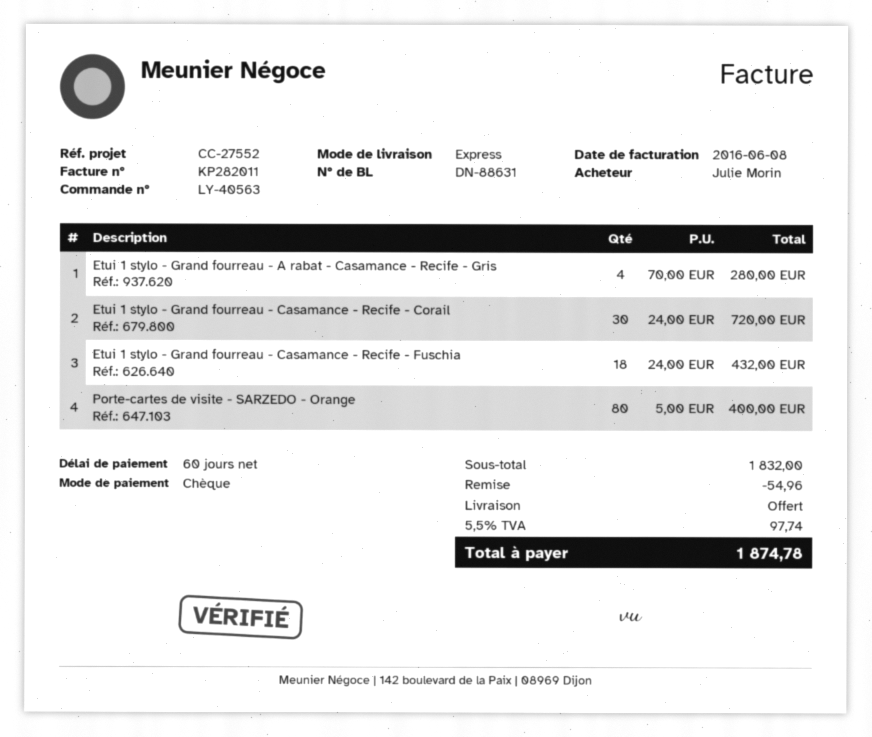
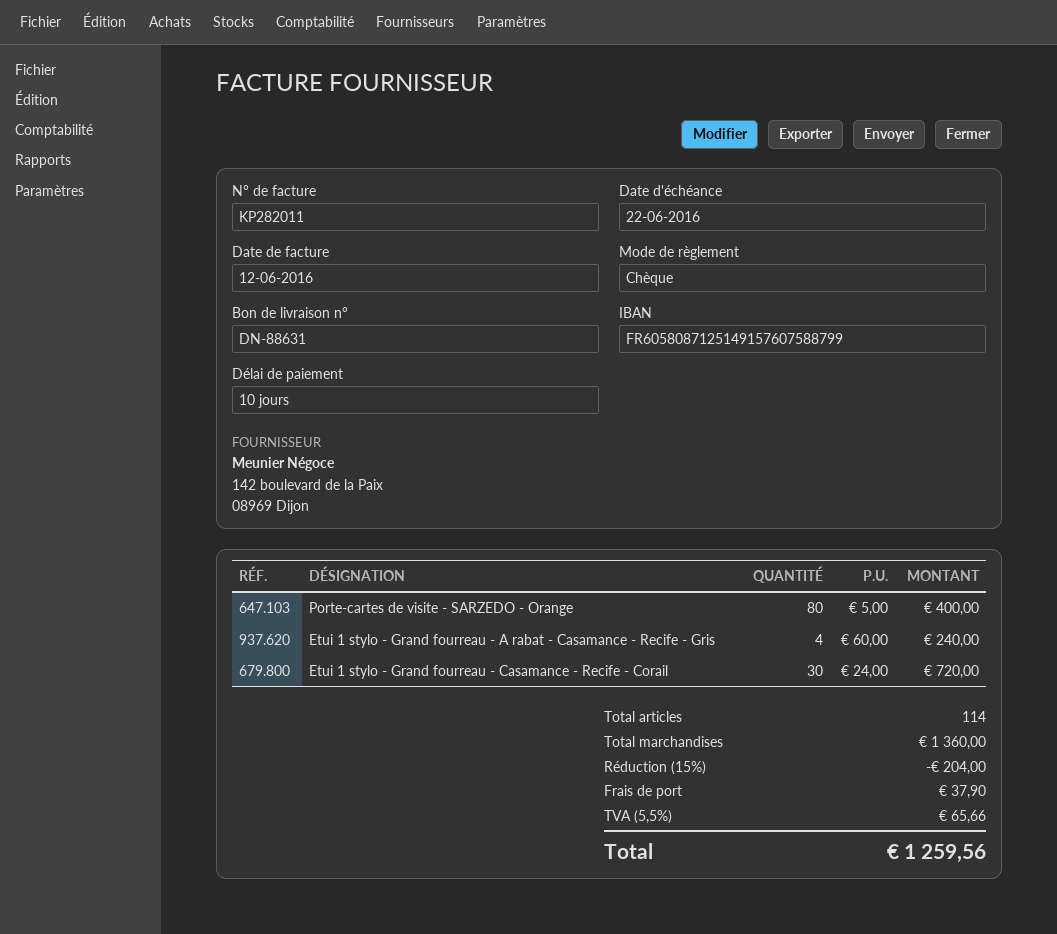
invoice date: 2016-06-08 -> 2016-06-12
payment terms: 60 days -> 10 days
Etui 1 stylo - Grand fourreau - A rabat - Casamance - Recife - Gris: 4 x 70.00 = 280.00 -> 4 x 60.00 = 240.00
Etui 1 stylo - Grand fourreau - Casamance - Recife - Fuschia: 18 x 24.00 = 432.00 -> none
subtotal: 1832.00 -> 1360.00
discount: 54.96 -> 204.00
shipping: 0.00 -> 37.90
tax: 5.5% = 97.74 -> 5.5% = 65.66
total: 1874.78 -> 1259.56

